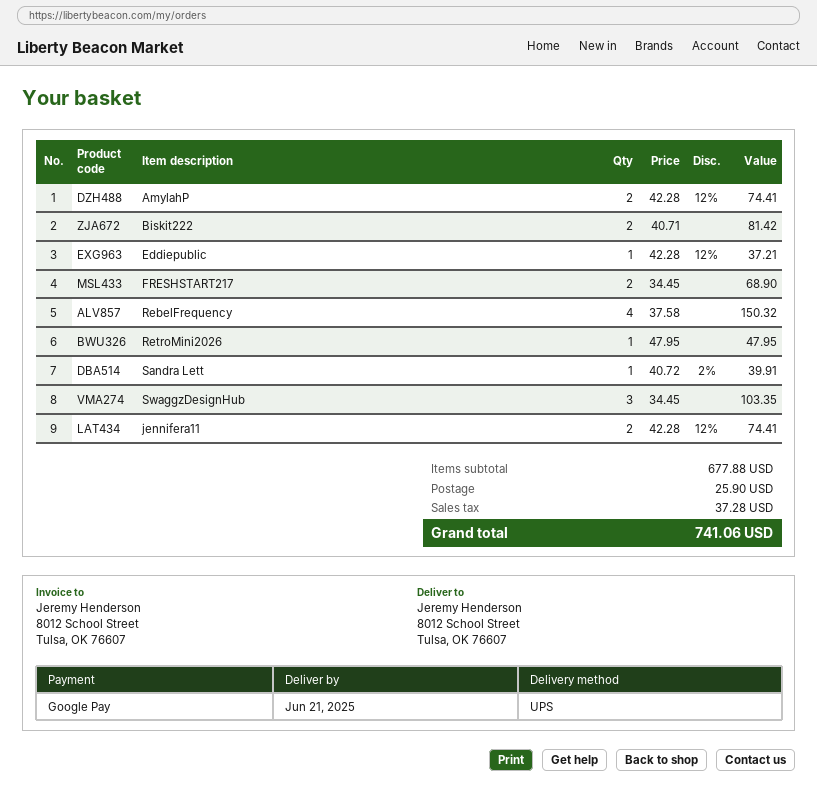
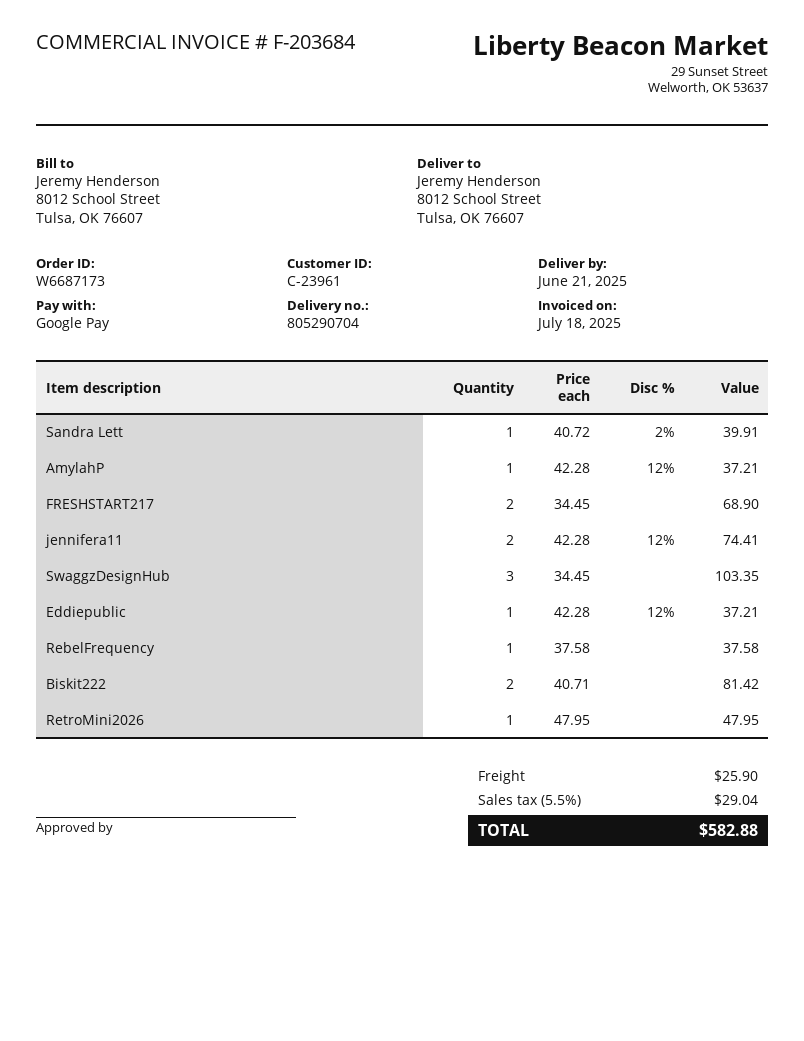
AmylahP: 2 x 42.28 - 12% = 74.41 -> 1 x 42.28 - 12% = 37.21
RebelFrequency: 4 x 37.58 = 150.32 -> 1 x 37.58 = 37.58
tax: 37.28 -> 29.04
total: 741.06 -> 582.88

